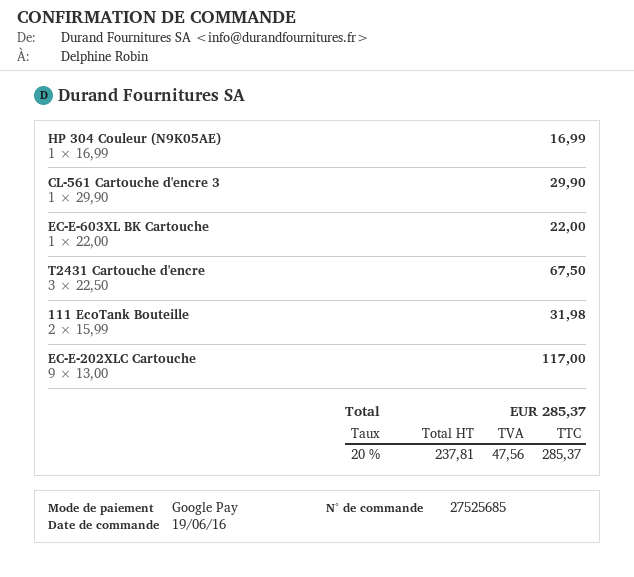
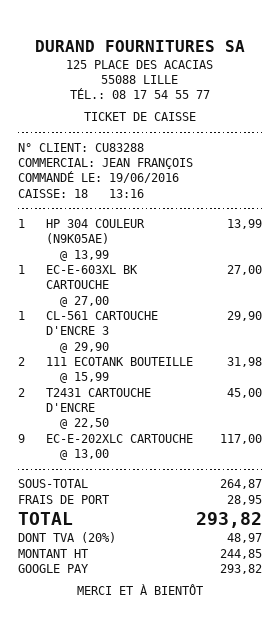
HP 304 Couleur (N9K05AE): 1 x 16.99 = 16.99 -> 1 x 13.99 = 13.99
EC-E-603XL BK Cartouche: 1 x 22.00 = 22.00 -> 1 x 27.00 = 27.00
T2431 Cartouche d'encre: 3 x 22.50 = 67.50 -> 2 x 22.50 = 45.00
shipping: none -> 28.95
net: 237.81 -> 244.85
tax: 20% = 47.56 -> 20% = 48.97
total: 285.37 -> 293.82

